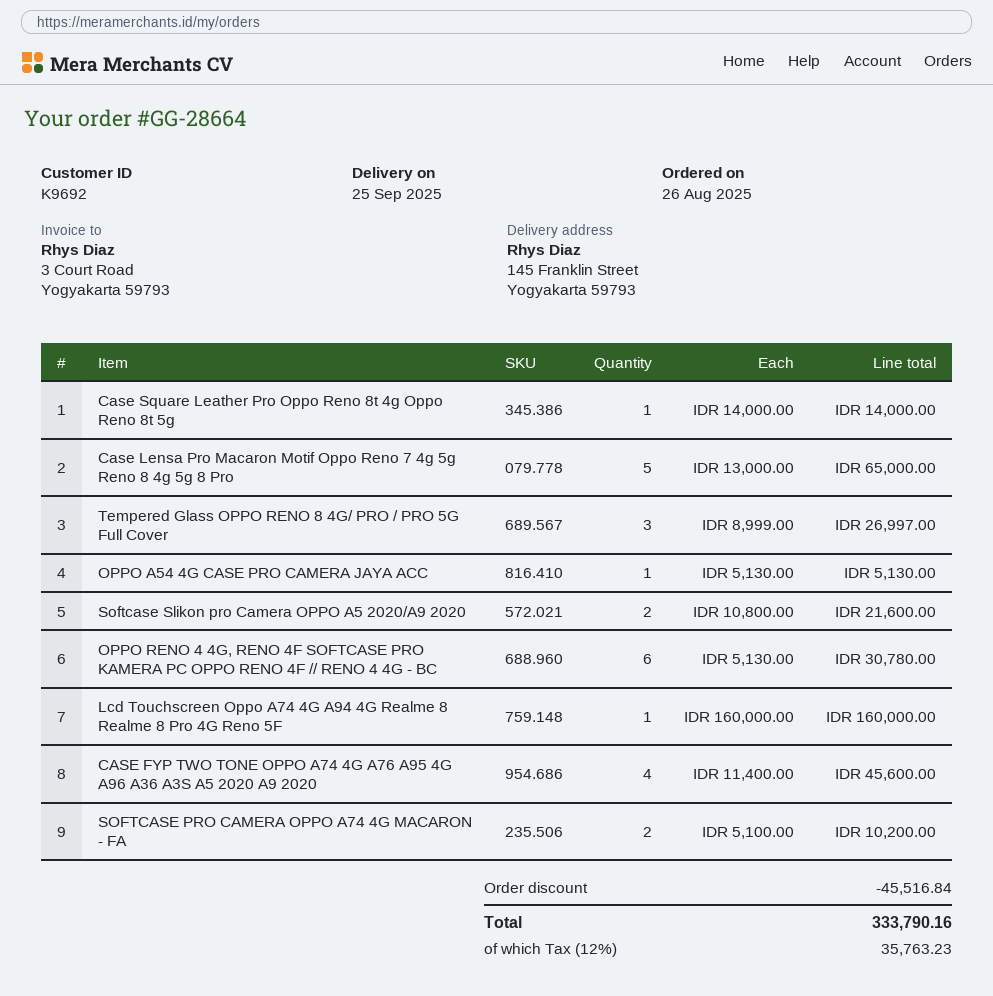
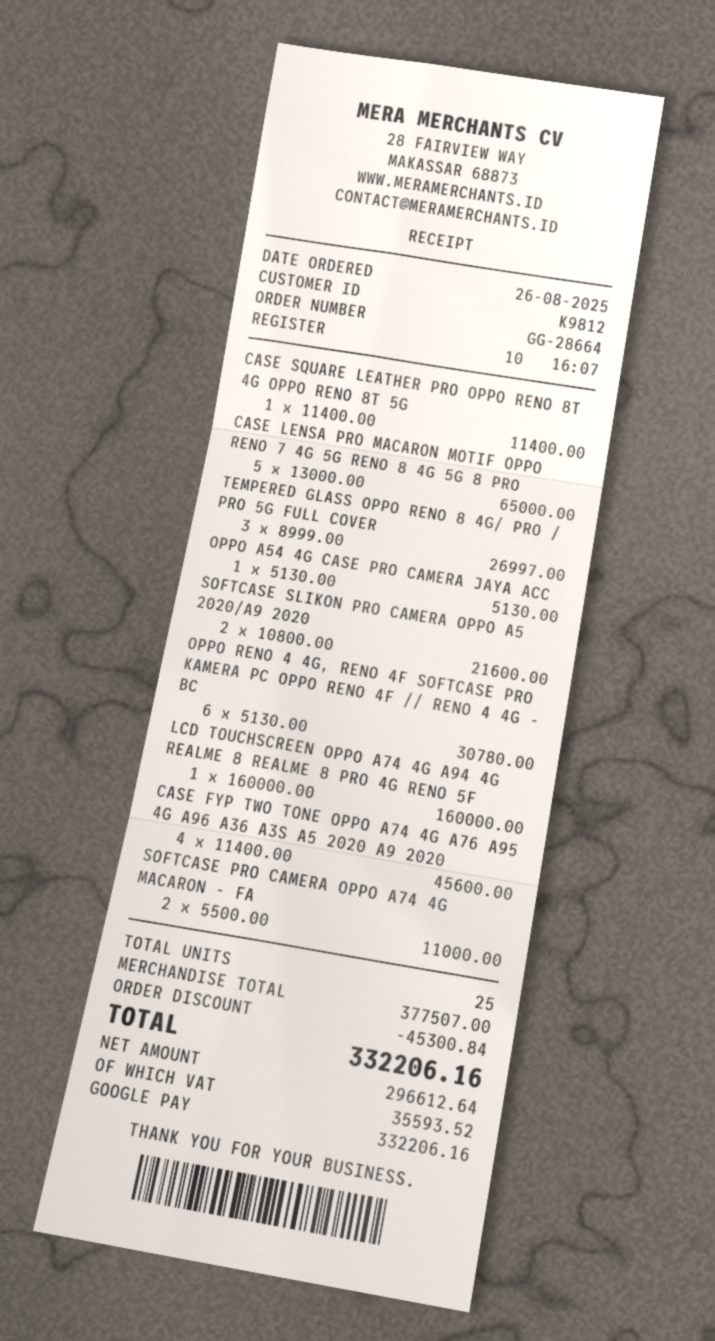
customer number: K9692 -> K9812
Case Square Leather Pro Oppo Reno 8t 4g Oppo Reno 8t 5g: 1 x 14000.00 = 14000.00 -> 1 x 11400.00 = 11400.00
SOFTCASE PRO CAMERA OPPO A74 4G MACARON - FA: 2 x 5100.00 = 10200.00 -> 2 x 5500.00 = 11000.00
discount: 45516.84 -> 45300.84
tax: 35763.23 -> 35593.52
total: 333790.16 -> 332206.16

